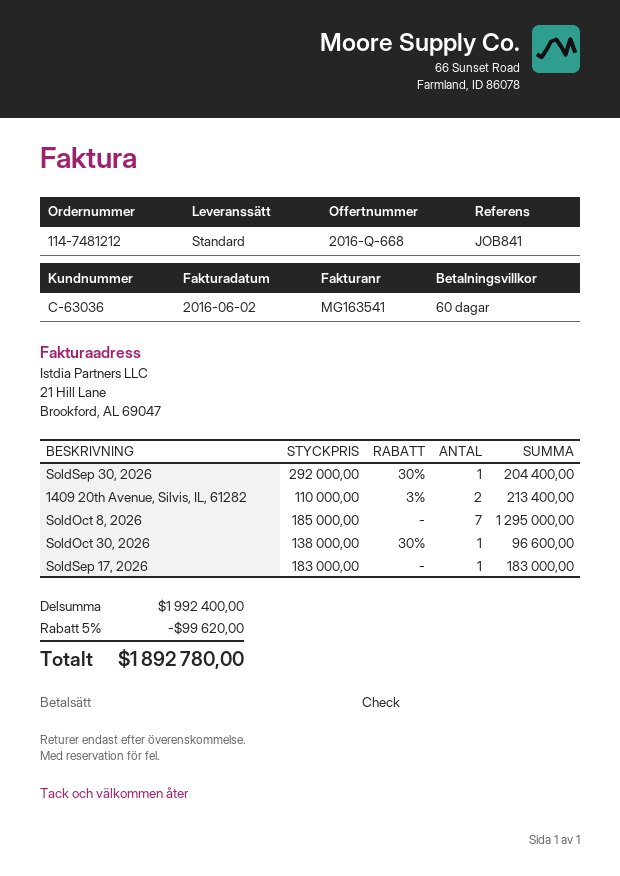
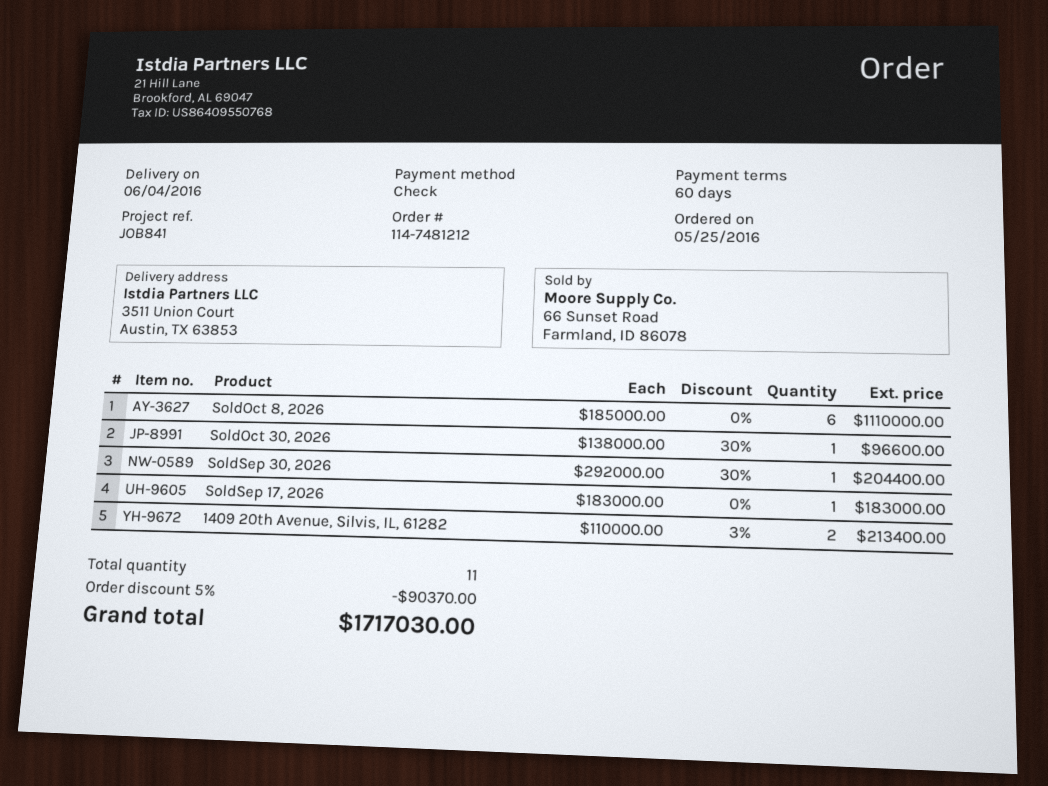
SoldOct 8, 2026: 7 x 185000.00 = 1295000.00 -> 6 x 185000.00 = 1110000.00
discount: 5% = 99620.00 -> 5% = 90370.00
total: 1892780.00 -> 1717030.00

